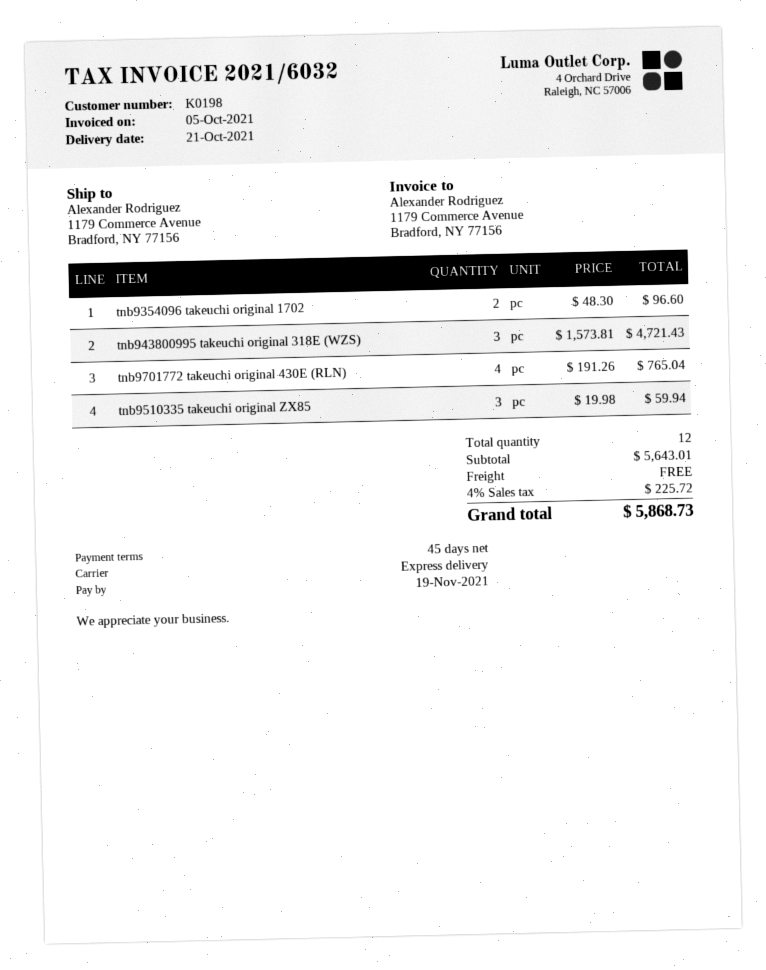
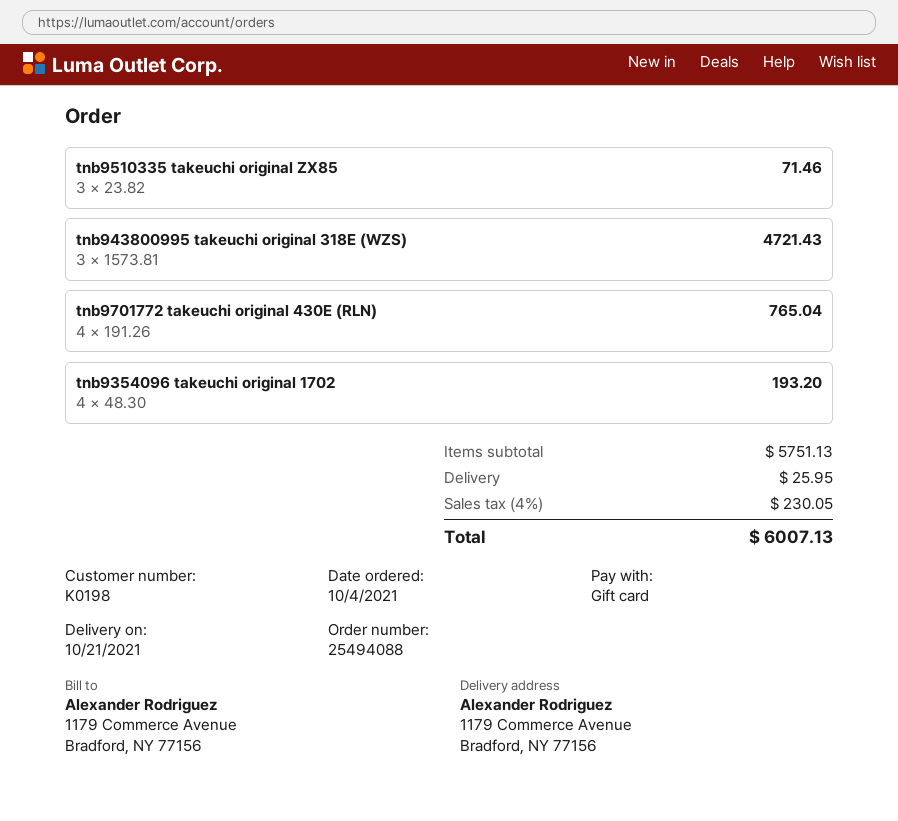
tnb9354096 takeuchi original 1702: 2 x 48.30 = 96.60 -> 4 x 48.30 = 193.20
tnb9510335 takeuchi original ZX85: 3 x 19.98 = 59.94 -> 3 x 23.82 = 71.46
subtotal: 5643.01 -> 5751.13
shipping: 0.00 -> 25.95
tax: 4% = 225.72 -> 4% = 230.05
total: 5868.73 -> 6007.13

